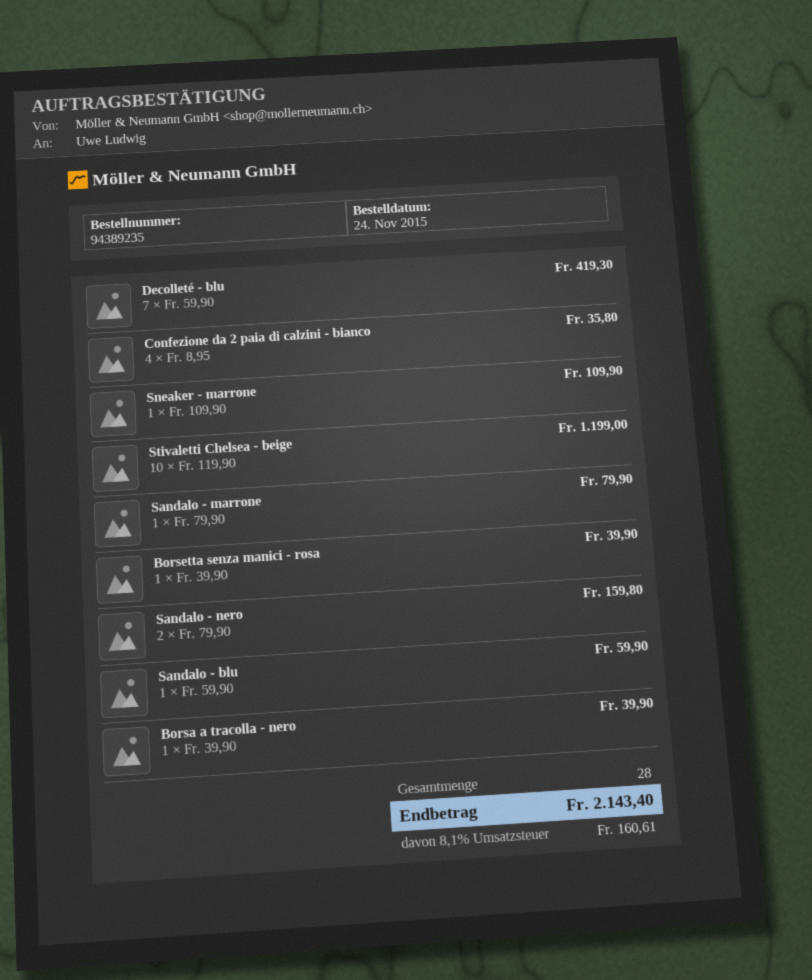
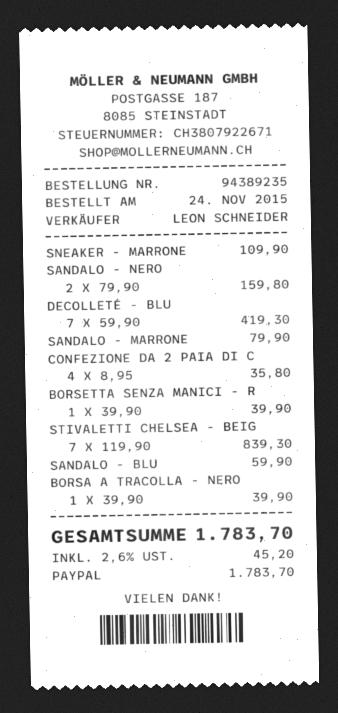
Stivaletti Chelsea - beige: 10 x 119.90 = 1199.00 -> 7 x 119.90 = 839.30
tax: 8.1% = 160.61 -> 2.6% = 45.20
total: 2143.40 -> 1783.70

